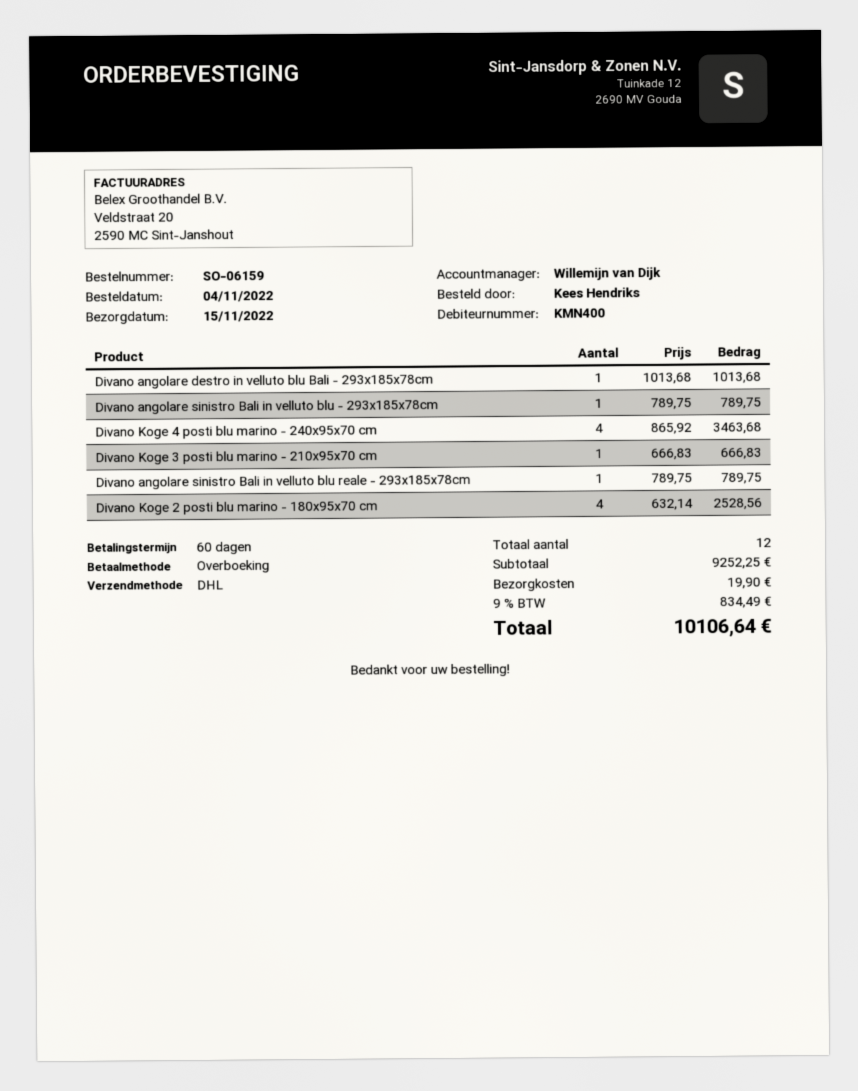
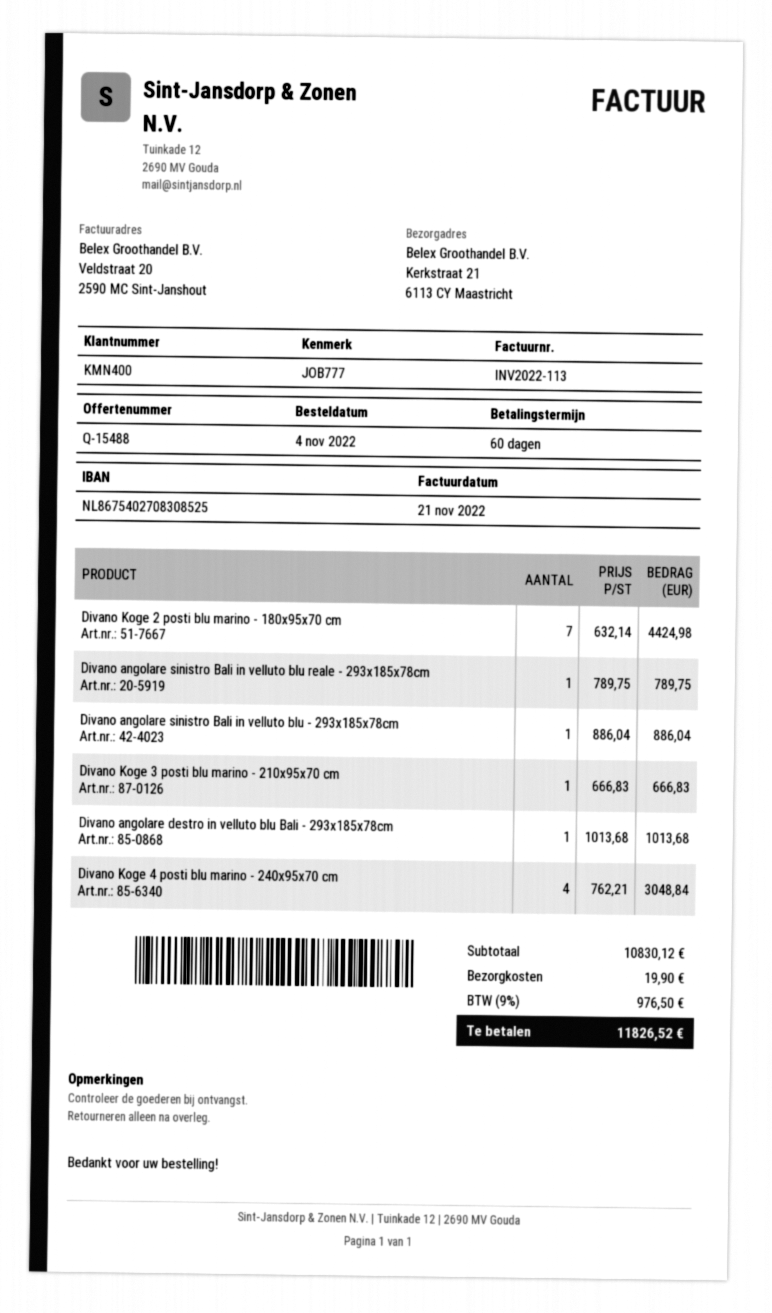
Divano angolare sinistro Bali in velluto blu - 293x185x78cm: 1 x 789.75 = 789.75 -> 1 x 886.04 = 886.04
Divano Koge 4 posti blu marino - 240x95x70 cm: 4 x 865.92 = 3463.68 -> 4 x 762.21 = 3048.84
Divano Koge 2 posti blu marino - 180x95x70 cm: 4 x 632.14 = 2528.56 -> 7 x 632.14 = 4424.98
subtotal: 9252.25 -> 10830.12
tax: 9% = 834.49 -> 9% = 976.50
total: 10106.64 -> 11826.52

